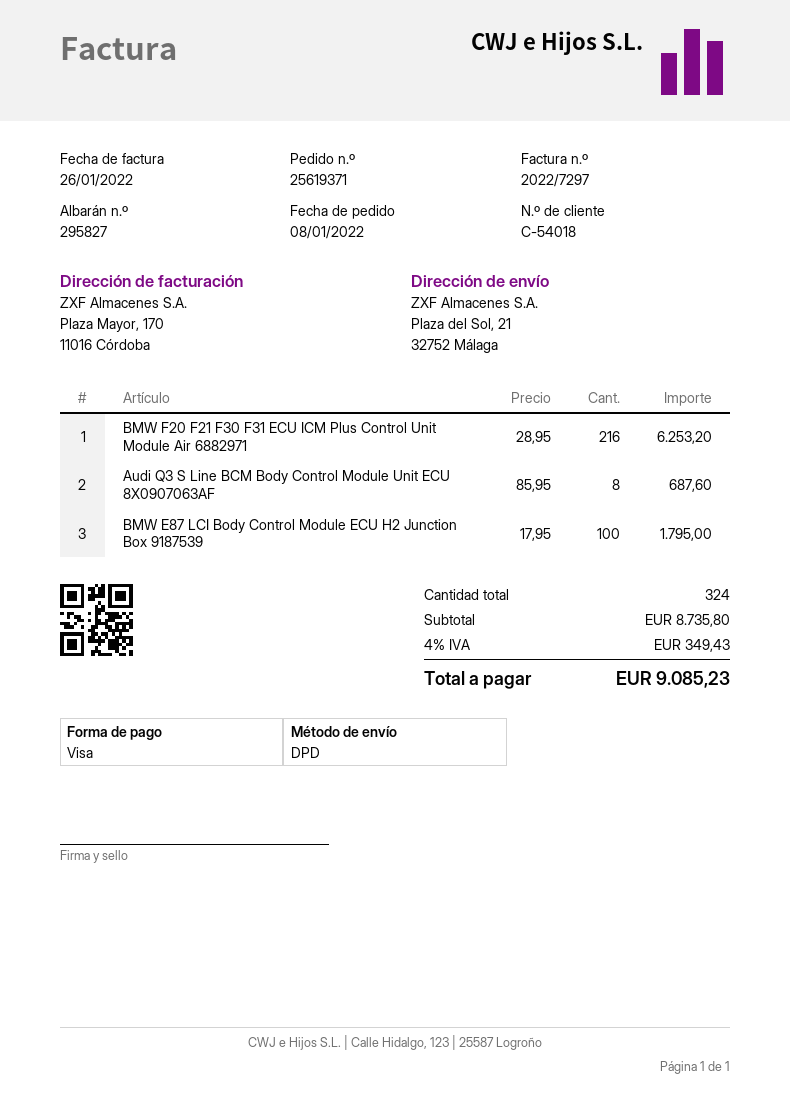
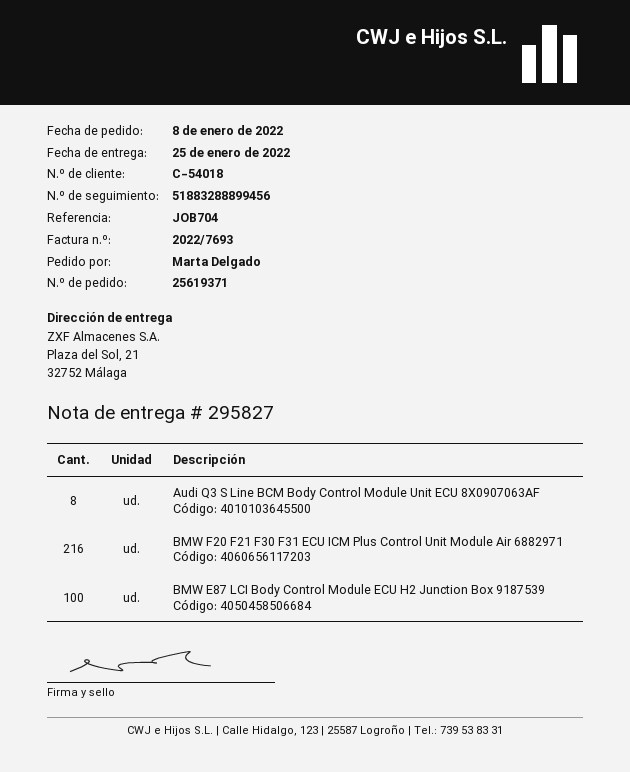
invoice number: 2022/7297 -> 2022/7693

